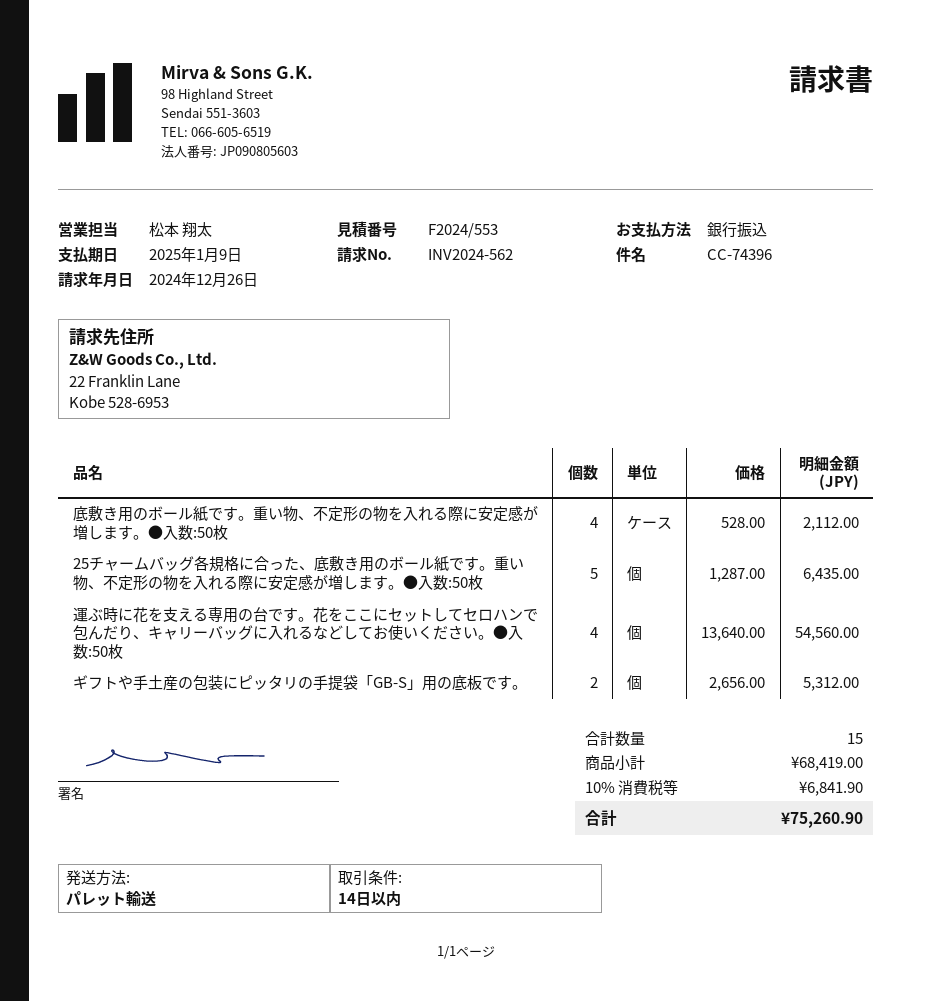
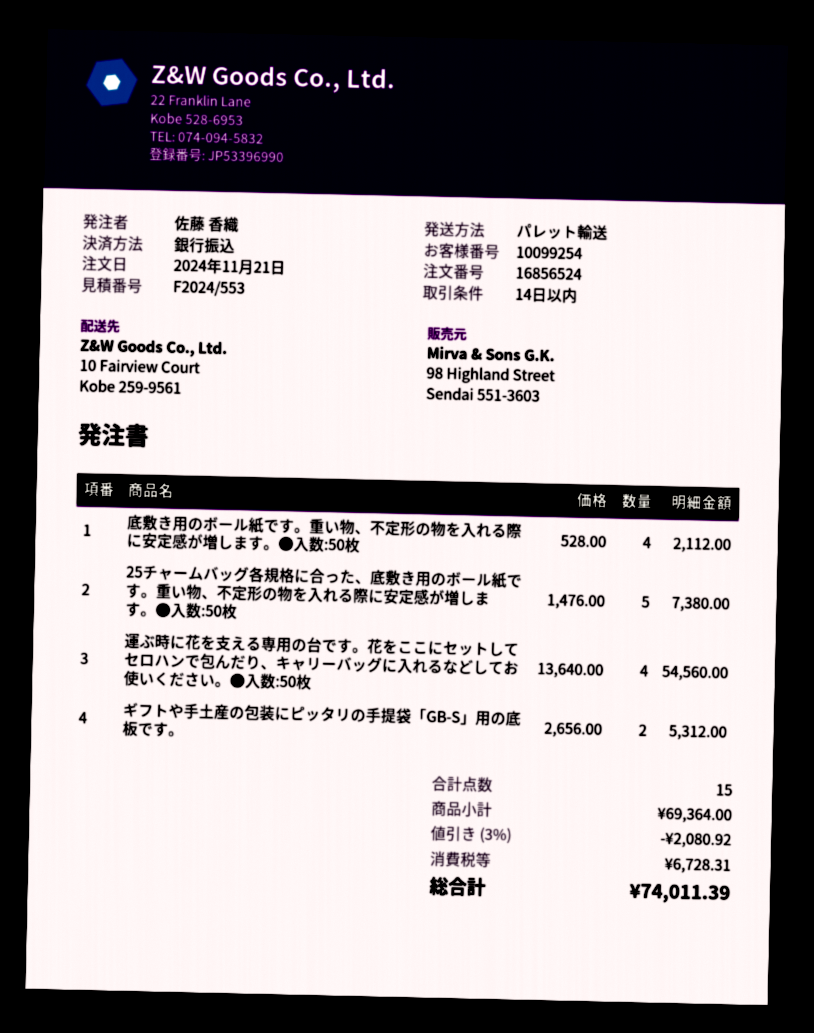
25チャームバッグ各規格に合った、底敷き用のボール紙です。重い物、不定形の物を入れる際に安定感が増します。●入数:50枚: 5 x 1287.00 = 6435.00 -> 5 x 1476.00 = 7380.00
subtotal: 68419.00 -> 69364.00
discount: none -> 3% = 2080.92
tax: 6841.90 -> 6728.31
total: 75260.90 -> 74011.39

